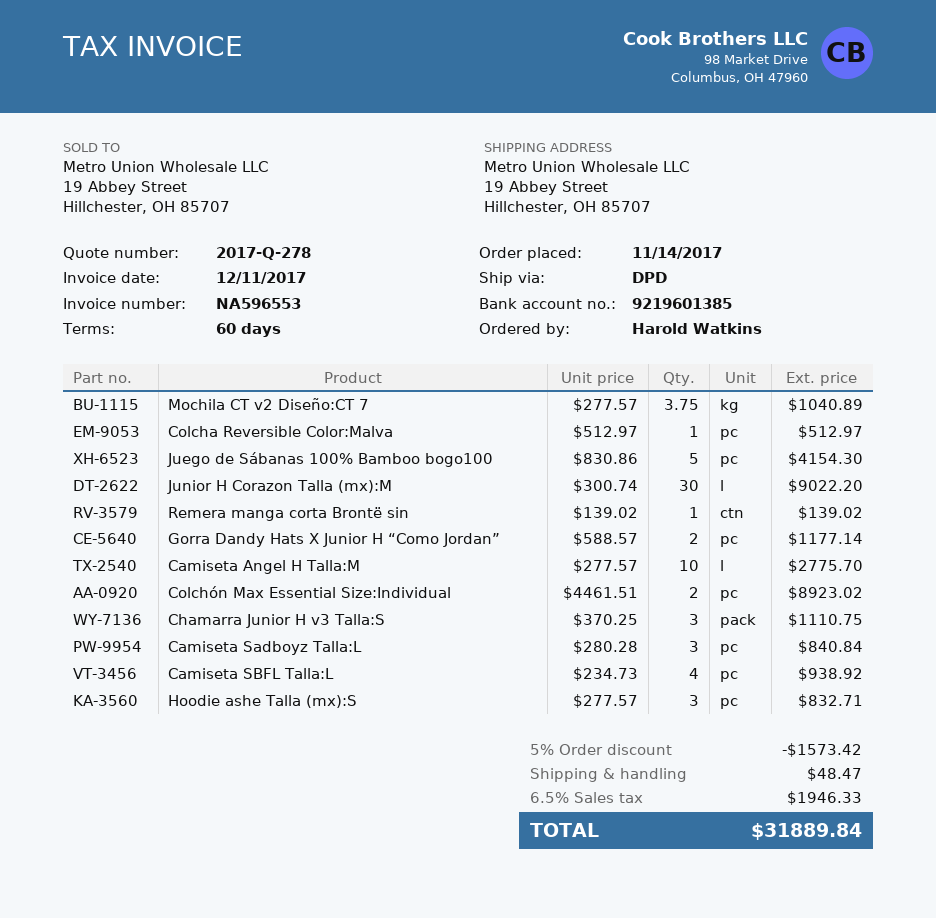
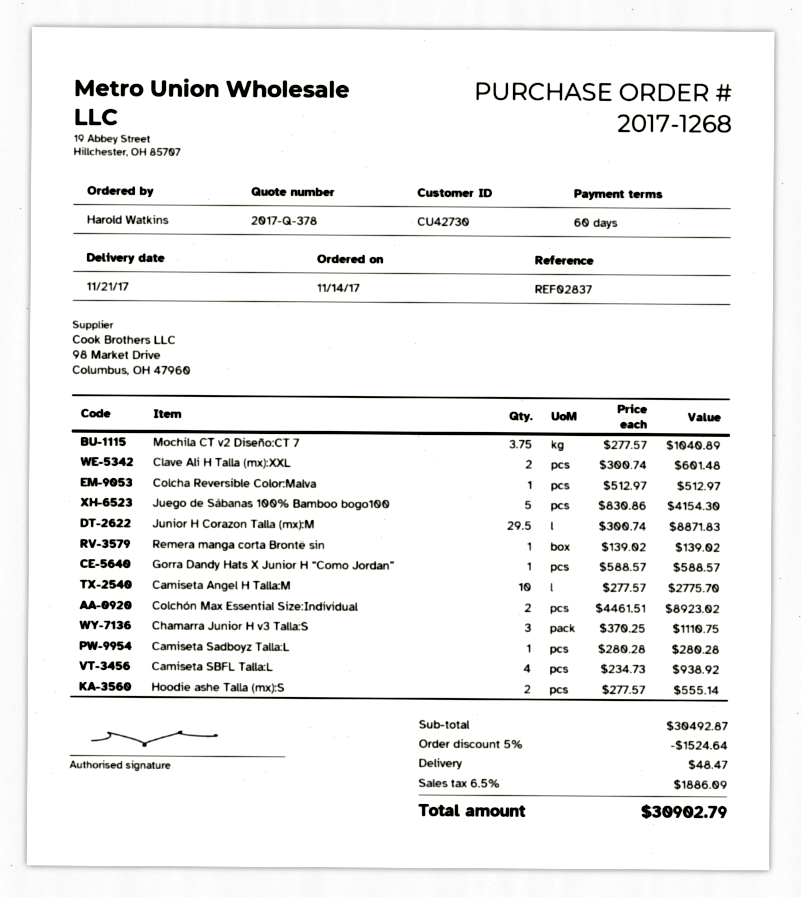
quote number: 2017-Q-278 -> 2017-Q-378
Junior H Corazon Talla (mx):M: 30 x 300.74 = 9022.20 -> 29.5 x 300.74 = 8871.83
Gorra Dandy Hats X Junior H “Como Jordan”: 2 x 588.57 = 1177.14 -> 1 x 588.57 = 588.57
Camiseta Sadboyz Talla:L: 3 x 280.28 = 840.84 -> 1 x 280.28 = 280.28
Hoodie ashe Talla (mx):S: 3 x 277.57 = 832.71 -> 2 x 277.57 = 555.14
Clave Ali H Talla (mx):XXL: none -> 2 x 300.74 = 601.48
discount: 5% = 1573.42 -> 5% = 1524.64
tax: 6.5% = 1946.33 -> 6.5% = 1886.09
total: 31889.84 -> 30902.79

